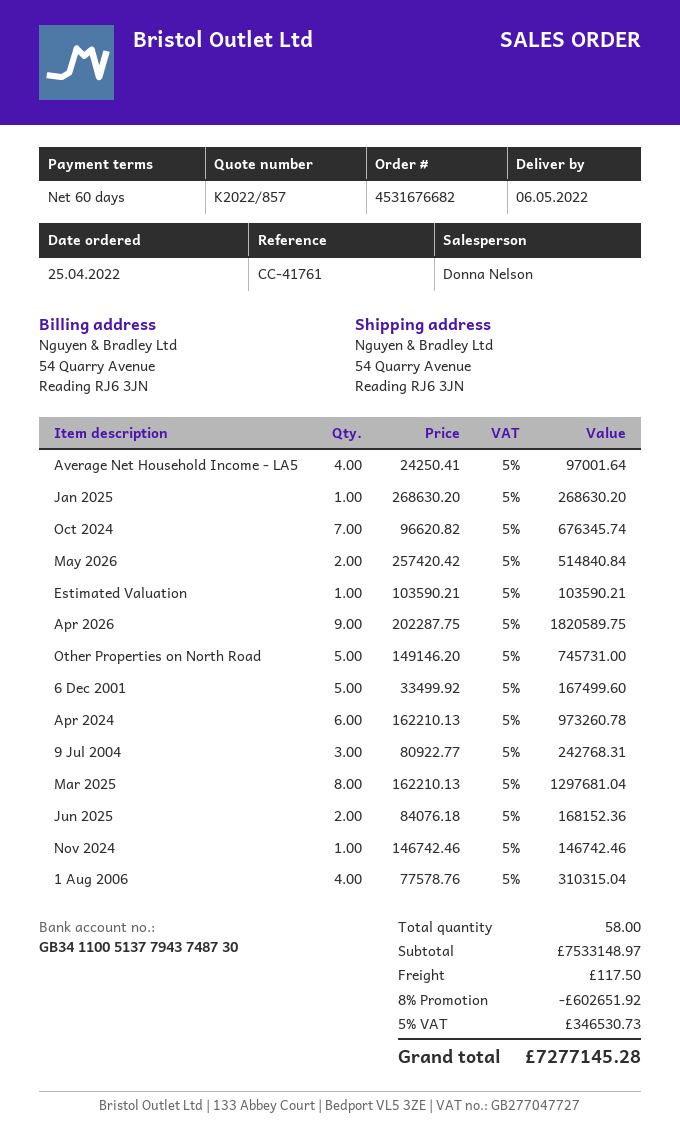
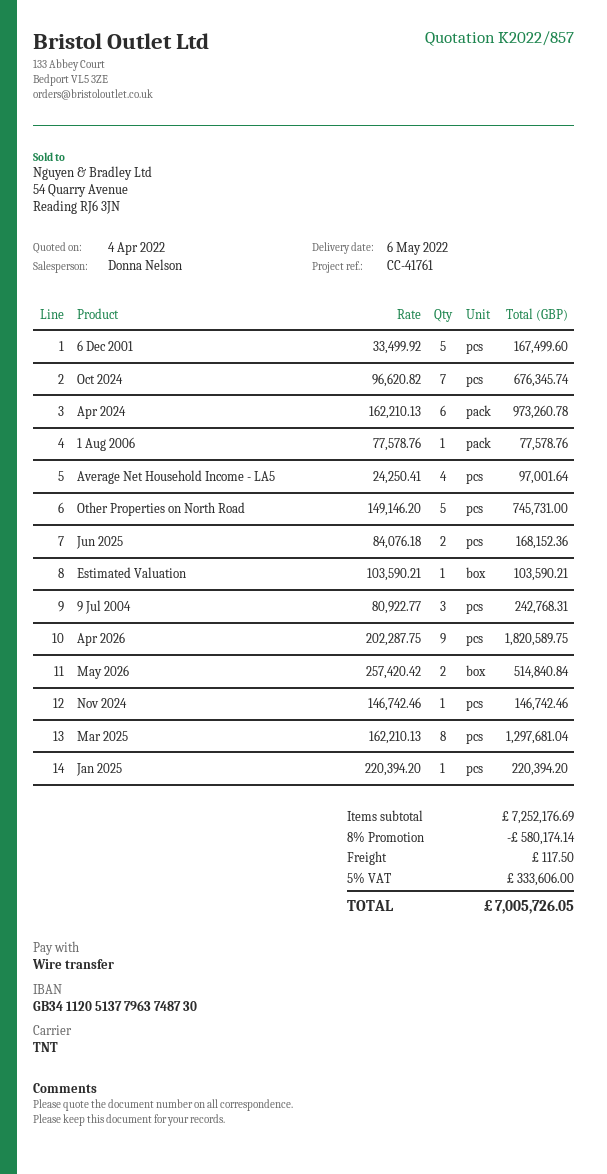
bank account: GB34110051377943748730 -> GB34112051377963748730
Jan 2025: 1 x 268630.20 = 268630.20 -> 1 x 220394.20 = 220394.20
1 Aug 2006: 4 x 77578.76 = 310315.04 -> 1 x 77578.76 = 77578.76
subtotal: 7533148.97 -> 7252176.69
discount: 8% = 602651.92 -> 8% = 580174.14
tax: 5% = 346530.73 -> 5% = 333606.00
total: 7277145.28 -> 7005726.05

